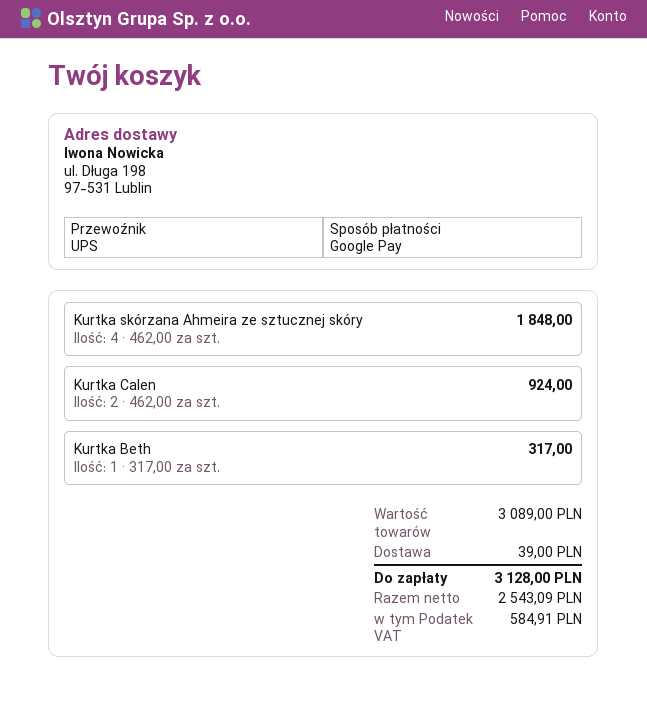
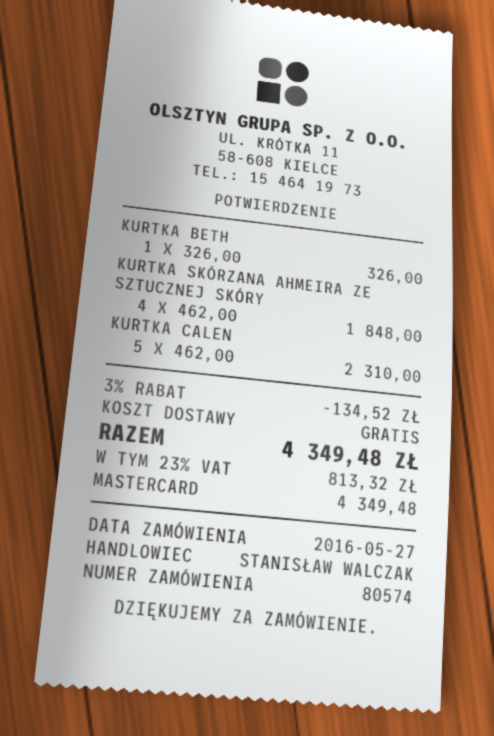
payment method: Google Pay -> Mastercard
Kurtka Calen: 2 x 462.00 = 924.00 -> 5 x 462.00 = 2310.00
Kurtka Beth: 1 x 317.00 = 317.00 -> 1 x 326.00 = 326.00
discount: none -> 3% = 134.52
shipping: 39.00 -> 0.00
tax: 584.91 -> 813.32
total: 3128.00 -> 4349.48

